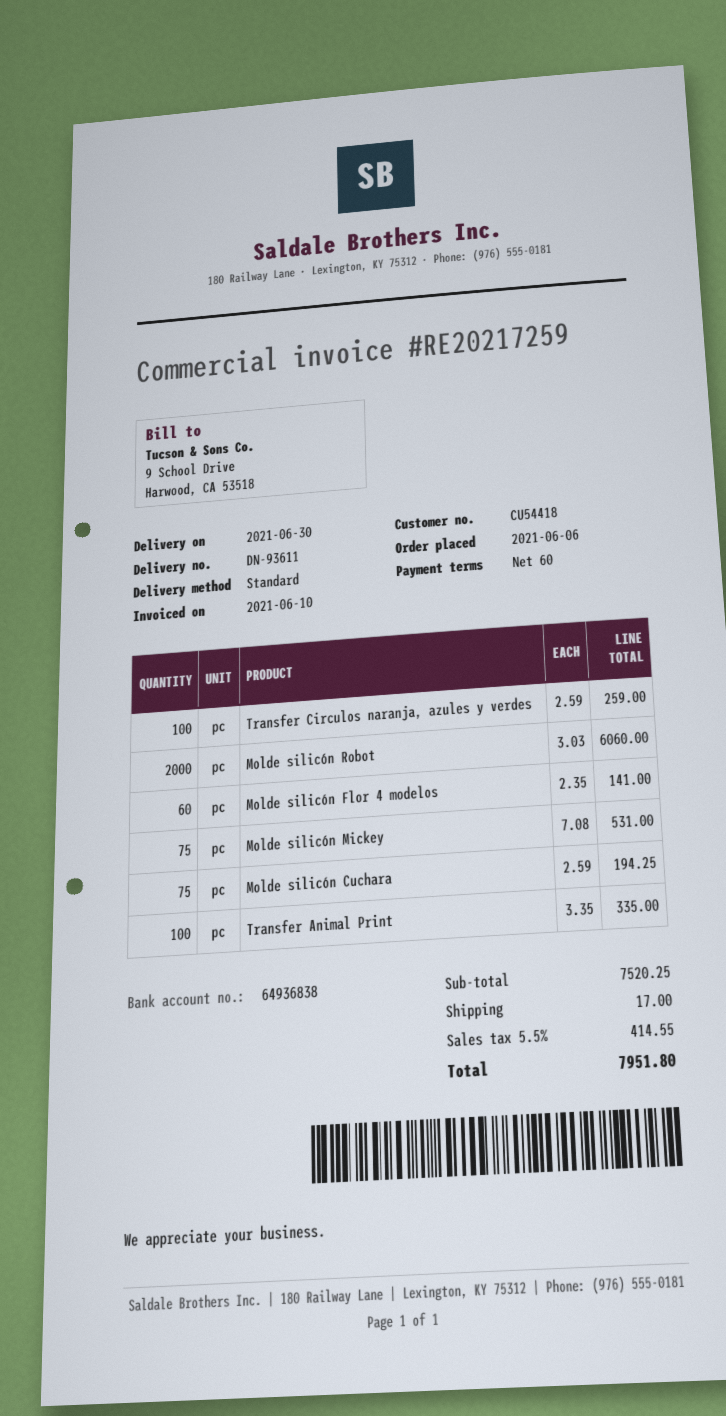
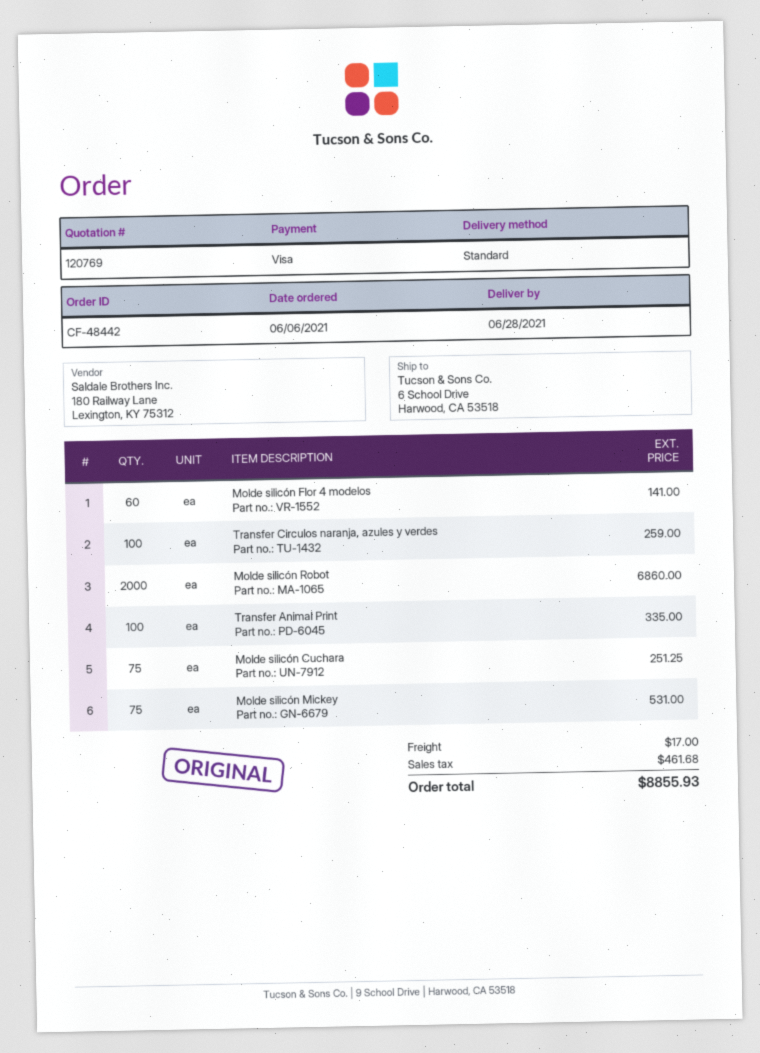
delivery date: 2021-06-30 -> 2021-06-28
Molde silicón Robot: 2000 for 6060.00 -> 2000 for 6860.00
Molde silicón Cuchara: 75 for 194.25 -> 75 for 251.25
tax: 414.55 -> 461.68
total: 7951.80 -> 8855.93

